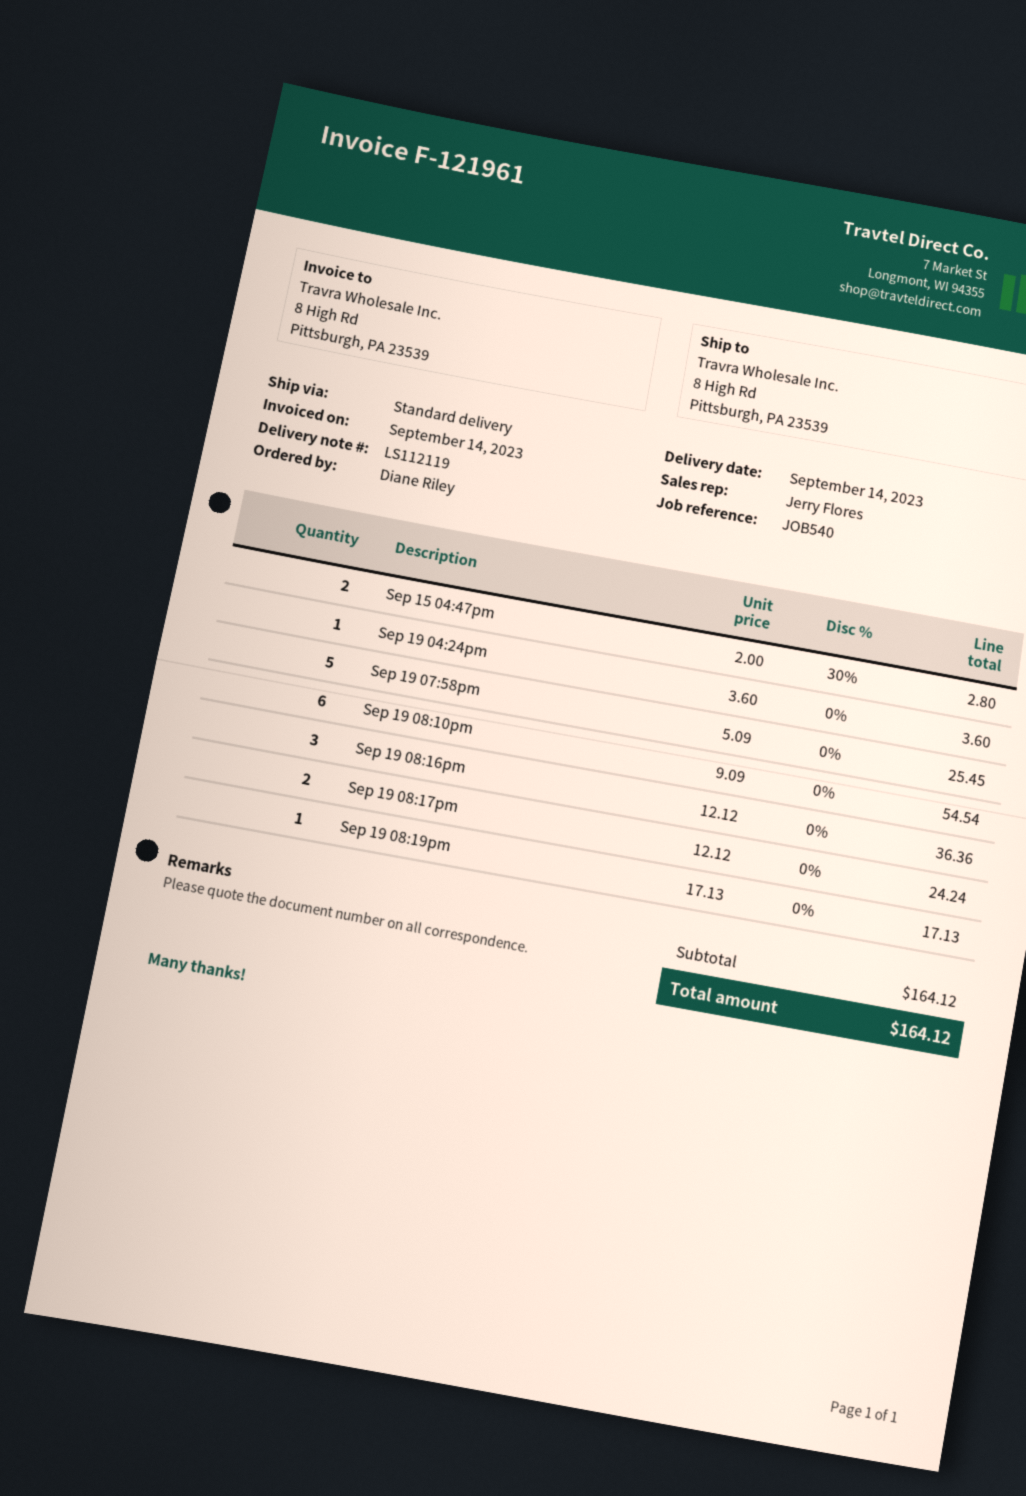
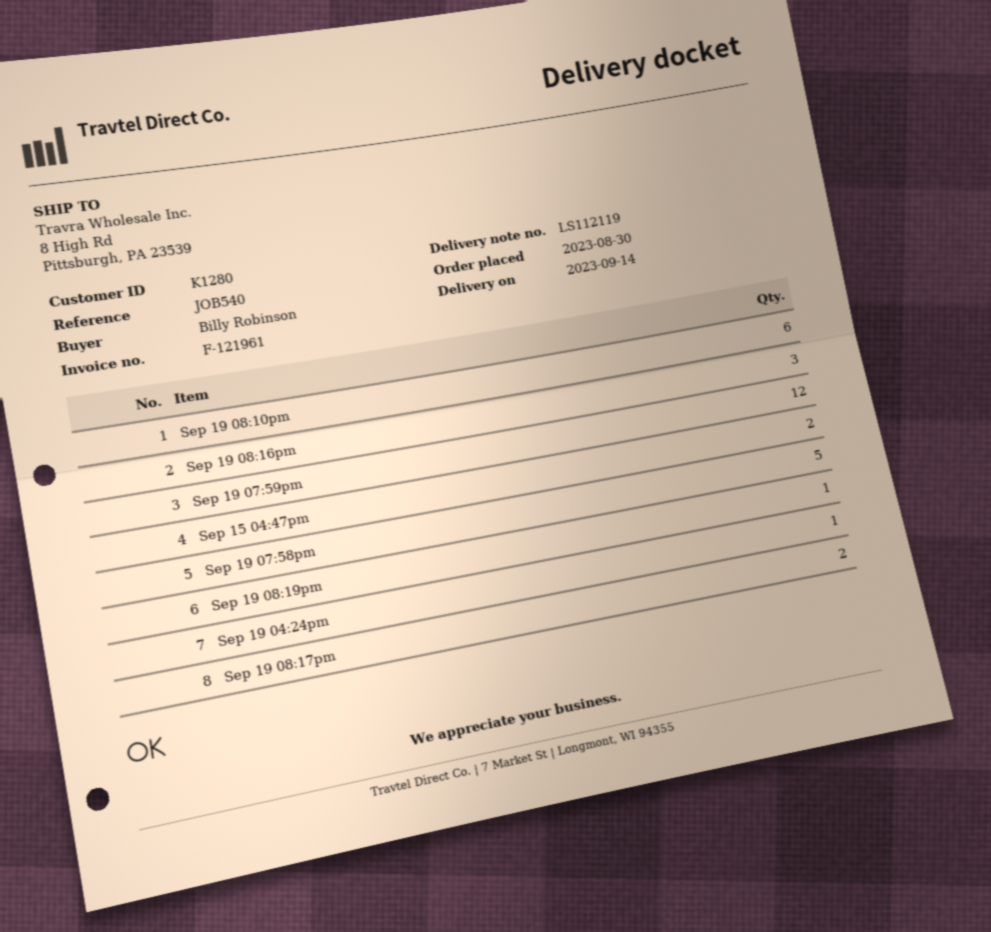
ordered by: Diane Riley -> Billy Robinson
Sep 19 07:59pm: none -> 12

